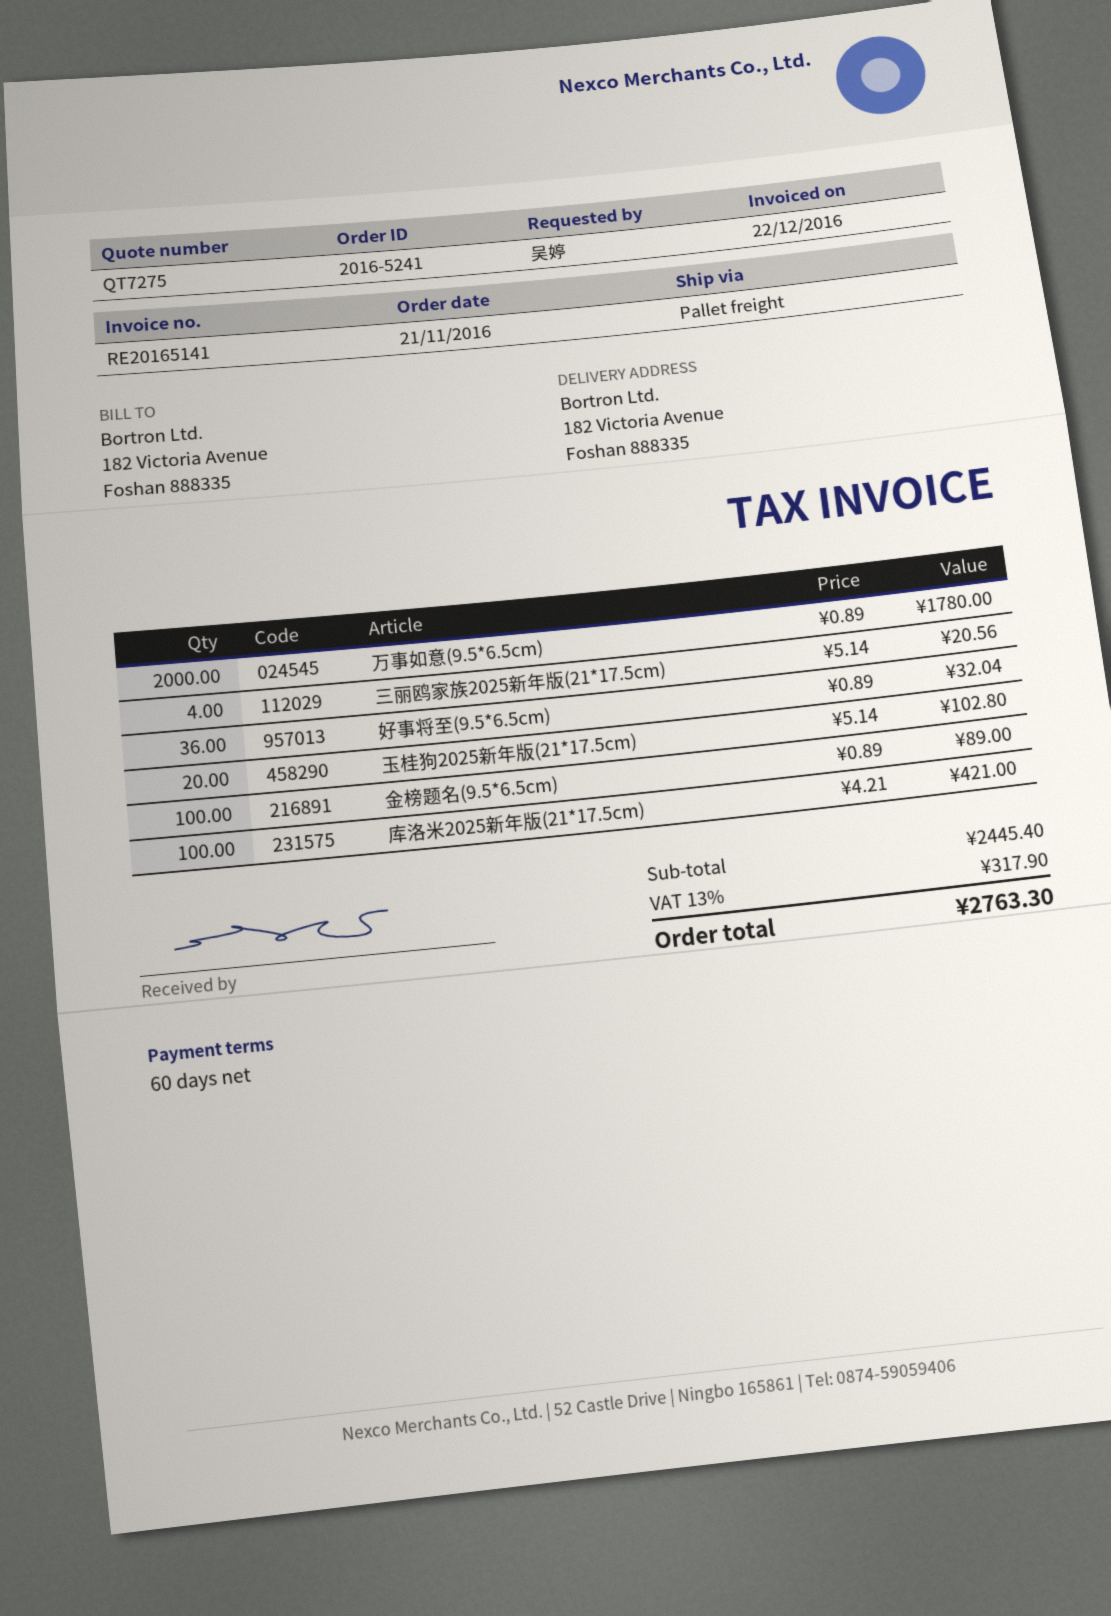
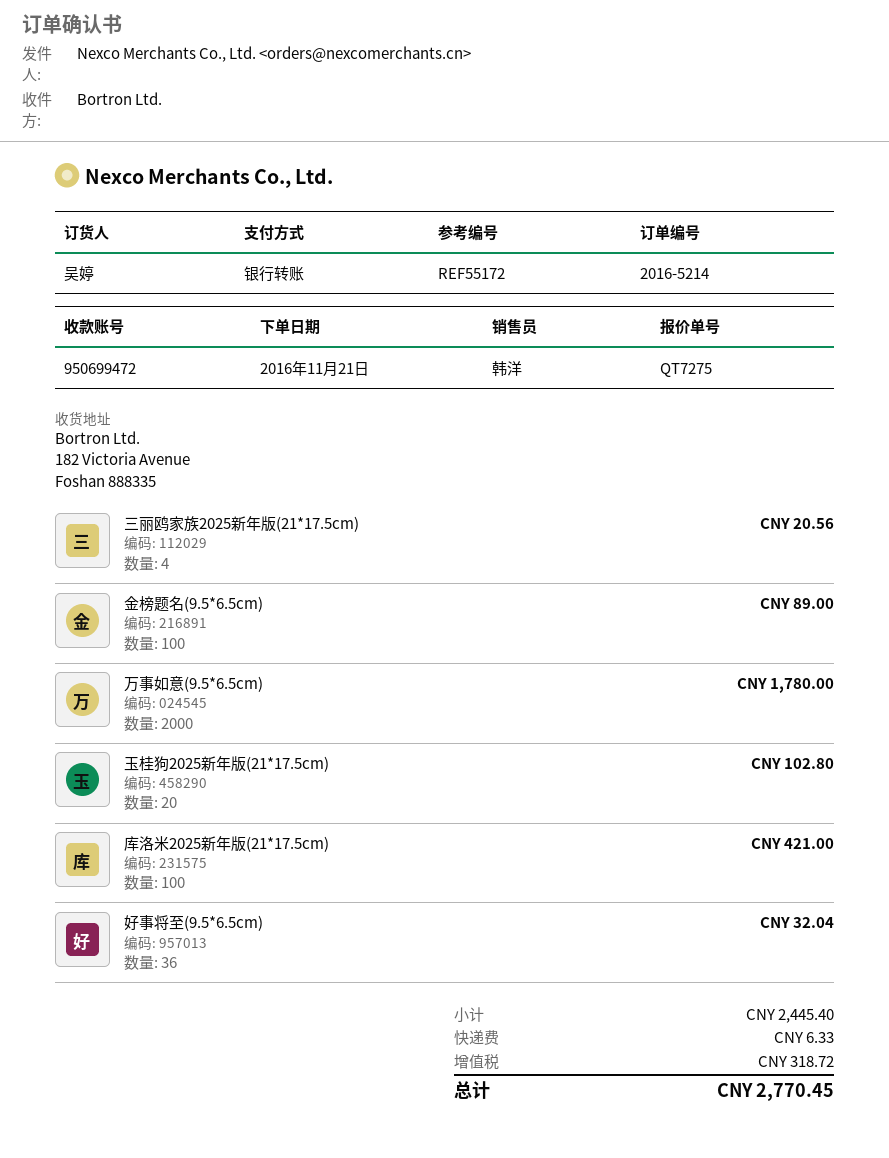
order number: 2016-5241 -> 2016-5214
shipping: none -> 6.33
tax: 317.90 -> 318.72
total: 2763.30 -> 2770.45

